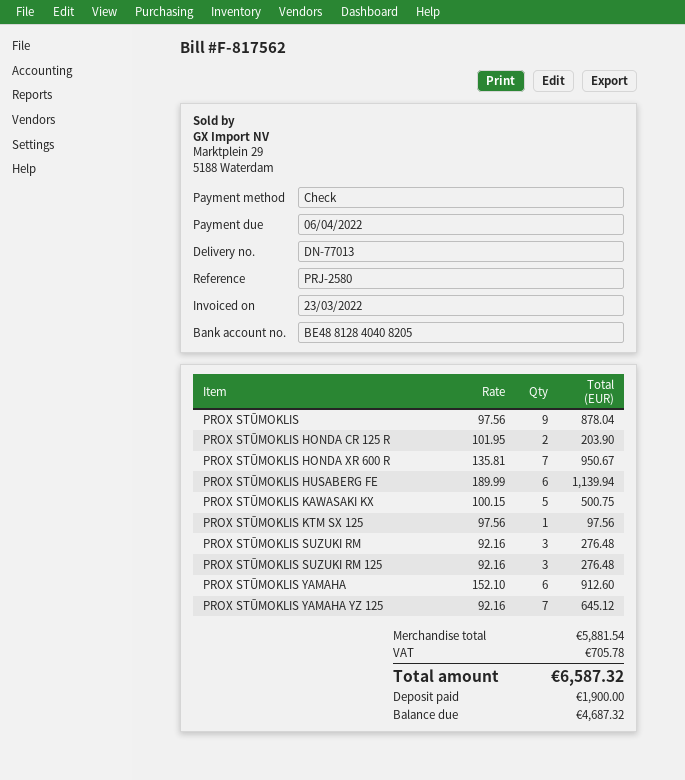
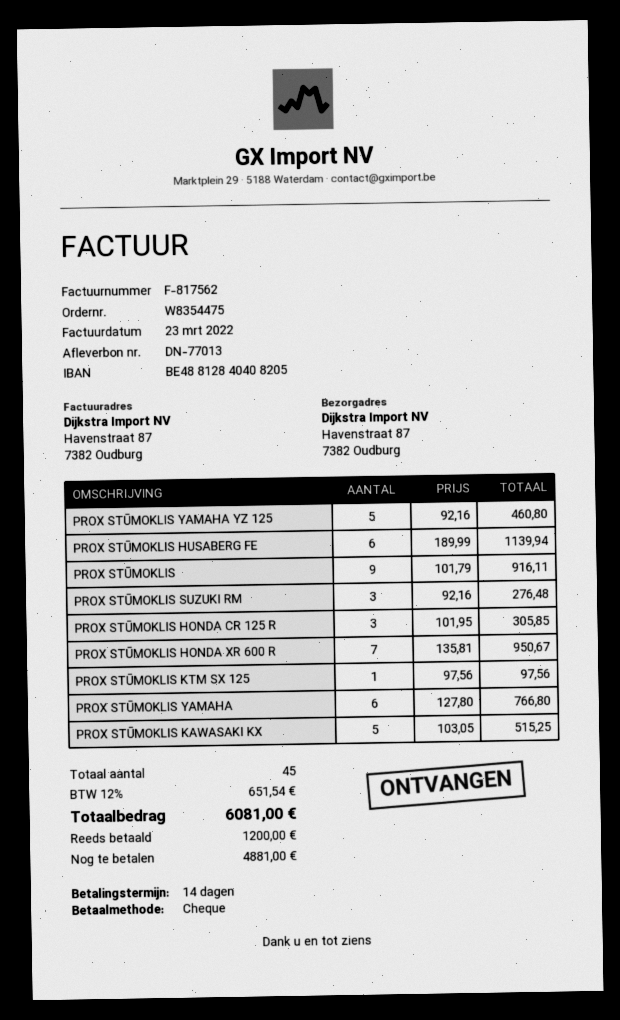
PROX STŪMOKLIS: 9 x 97.56 = 878.04 -> 9 x 101.79 = 916.11
PROX STŪMOKLIS HONDA CR 125 R: 2 x 101.95 = 203.90 -> 3 x 101.95 = 305.85
PROX STŪMOKLIS KAWASAKI KX: 5 x 100.15 = 500.75 -> 5 x 103.05 = 515.25
PROX STŪMOKLIS SUZUKI RM 125: 3 x 92.16 = 276.48 -> none
PROX STŪMOKLIS YAMAHA: 6 x 152.10 = 912.60 -> 6 x 127.80 = 766.80
PROX STŪMOKLIS YAMAHA YZ 125: 7 x 92.16 = 645.12 -> 5 x 92.16 = 460.80
tax: 705.78 -> 651.54
total: 6587.32 -> 6081.00
deposit: 1900.00 -> 1200.00
balance: 4687.32 -> 4881.00

